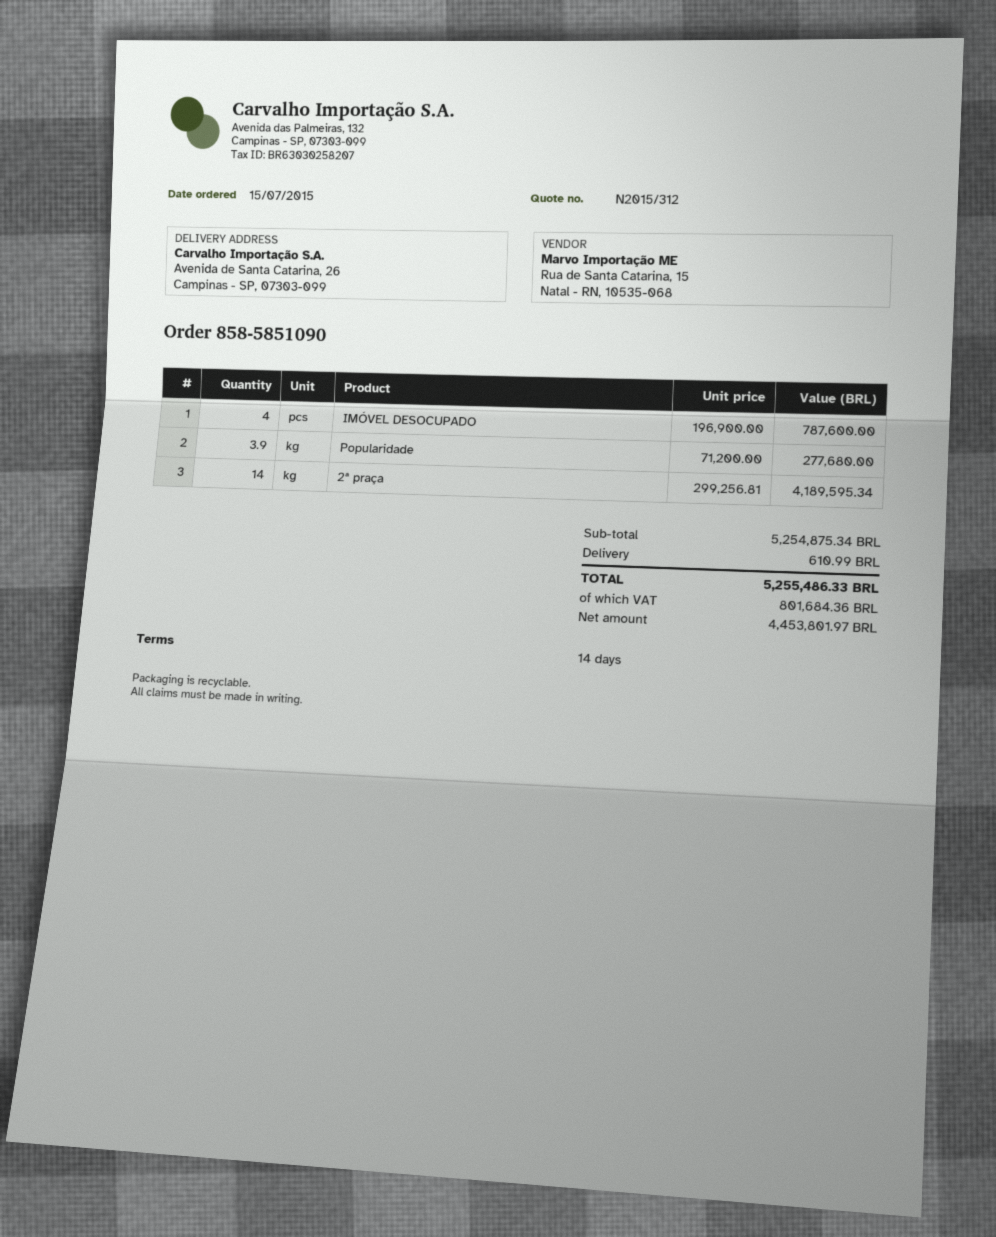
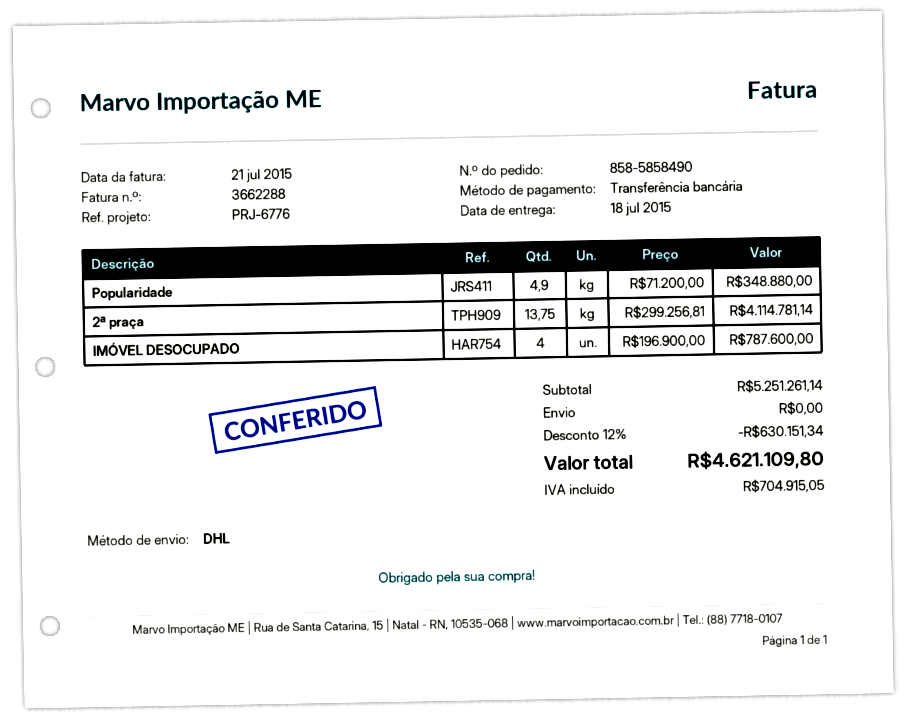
order number: 858-5851090 -> 858-5858490
Popularidade: 3.9 x 71200.00 = 277680.00 -> 4.9 x 71200.00 = 348880.00
2ª praça: 14 x 299256.81 = 4189595.34 -> 13.75 x 299256.81 = 4114781.14
subtotal: 5254875.34 -> 5251261.14
discount: none -> 12% = 630151.34
shipping: 610.99 -> 0.00
tax: 801684.36 -> 704915.05
total: 5255486.33 -> 4621109.80

